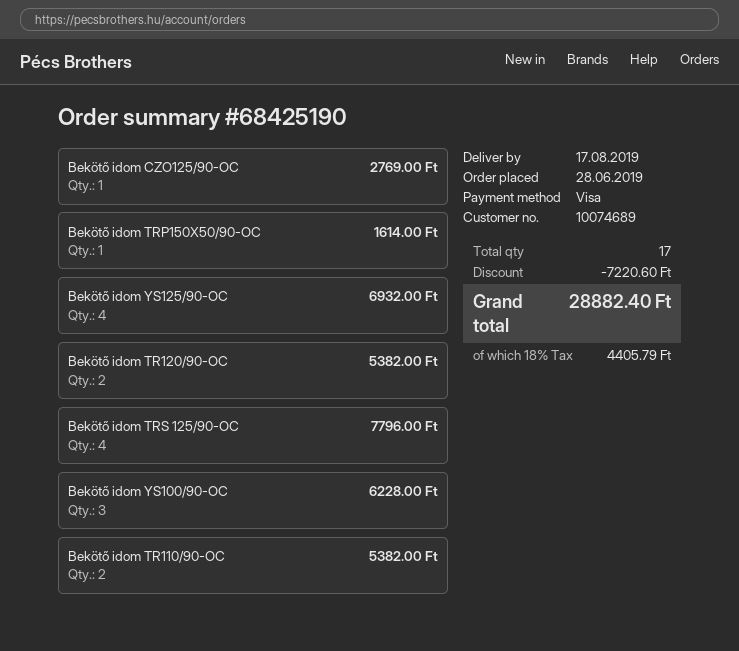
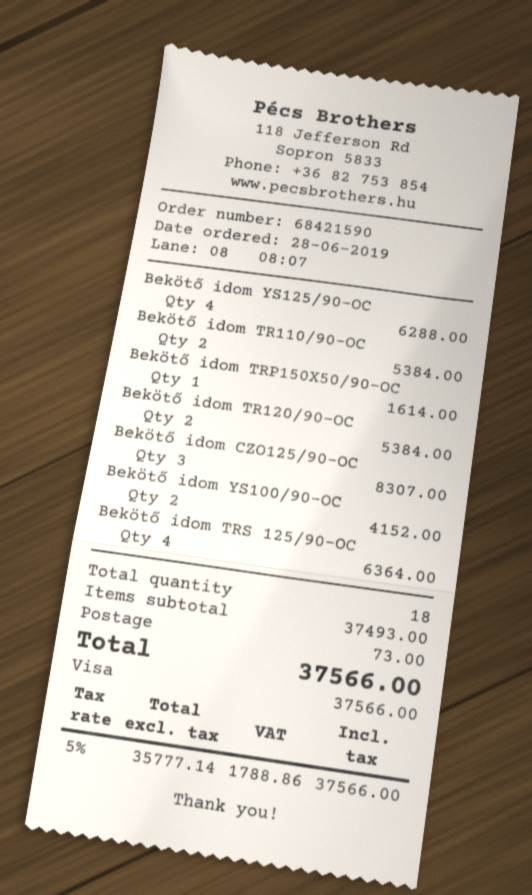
order number: 68425190 -> 68421590
Bekötő idom CZO125/90-OC: 1 for 2769.00 -> 3 for 8307.00
Bekötő idom YS125/90-OC: 4 for 6932.00 -> 4 for 6288.00
Bekötő idom TR120/90-OC: 2 for 5382.00 -> 2 for 5384.00
Bekötő idom TRS 125/90-OC: 4 for 7796.00 -> 4 for 6364.00
Bekötő idom YS100/90-OC: 3 for 6228.00 -> 2 for 4152.00
Bekötő idom TR110/90-OC: 2 for 5382.00 -> 2 for 5384.00
total quantity: 17 -> 18
discount: 7220.60 -> none
shipping: none -> 73.00
tax: 18% = 4405.79 -> 5% = 1788.86
total: 28882.40 -> 37566.00

